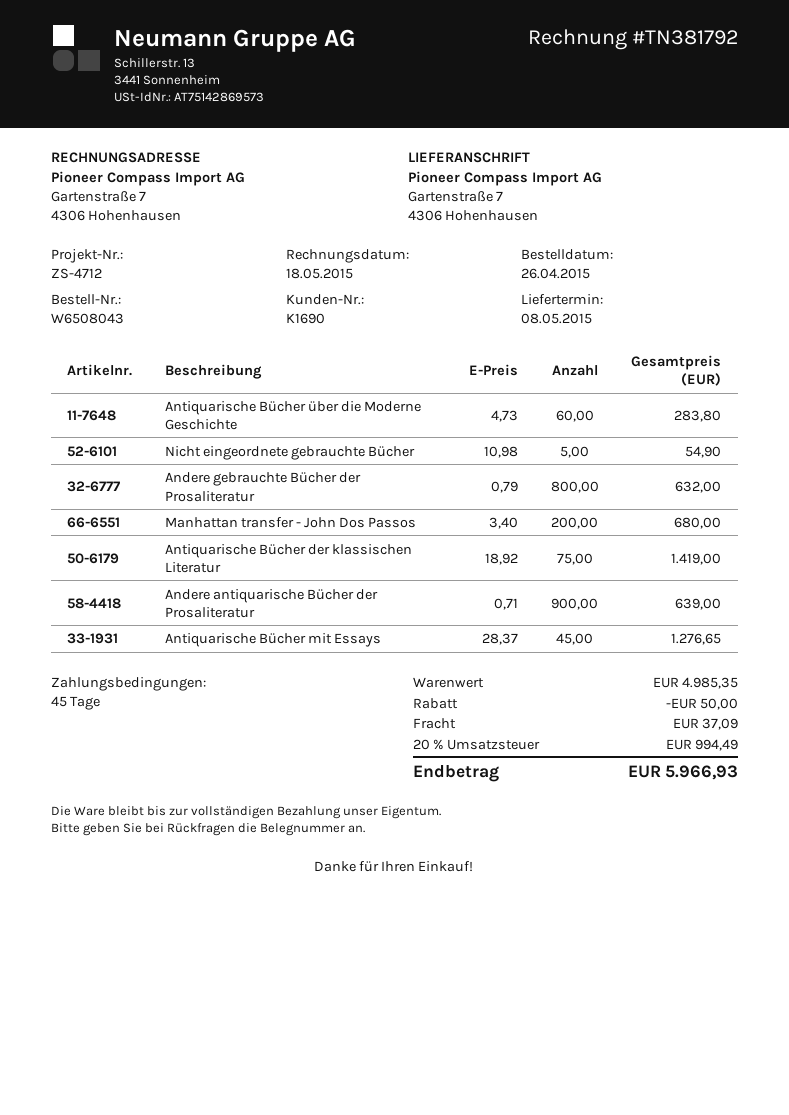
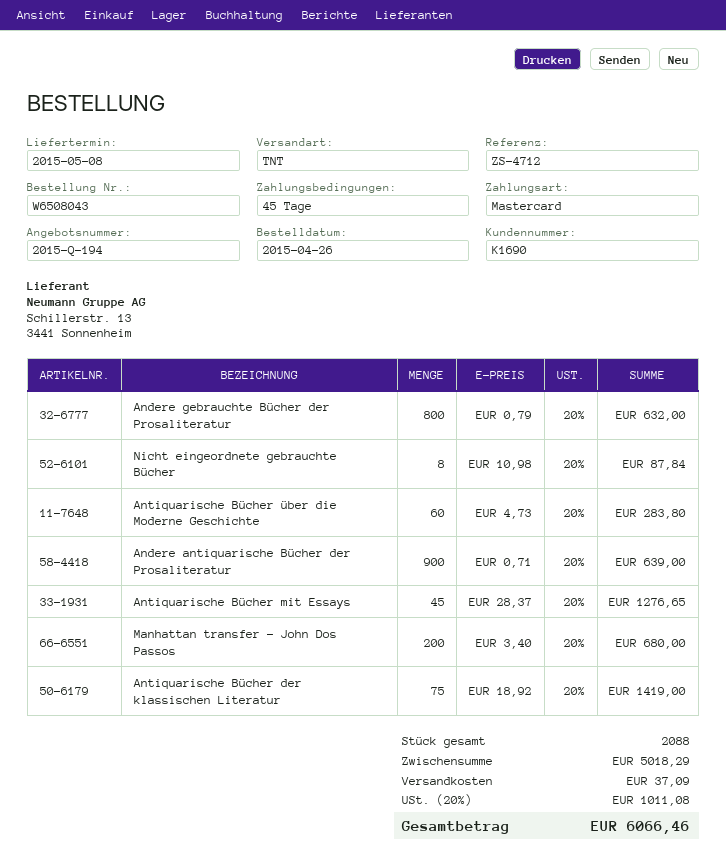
Nicht eingeordnete gebrauchte Bücher: 5 x 10.98 = 54.90 -> 8 x 10.98 = 87.84
subtotal: 4985.35 -> 5018.29
discount: 50.00 -> none
tax: 20% = 994.49 -> 20% = 1011.08
total: 5966.93 -> 6066.46

